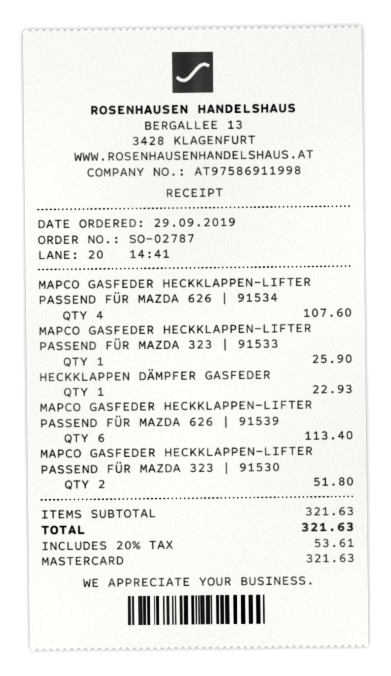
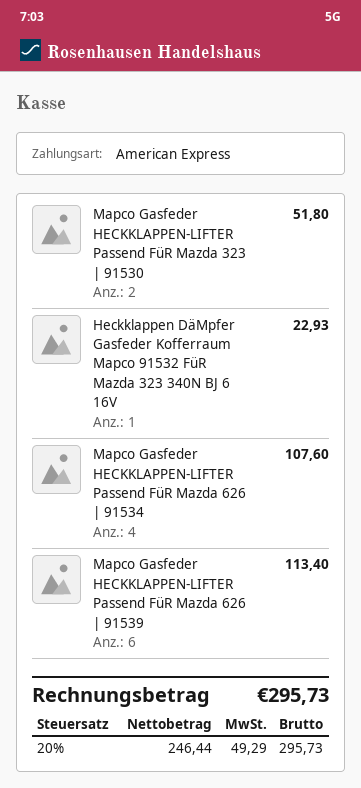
payment method: Mastercard -> American Express
MAPCO GASFEDER HECKKLAPPEN-LIFTER PASSEND FÜR MAZDA 323 | 91533: 1 for 25.90 -> none
tax: 20% = 53.61 -> 20% = 49.29
total: 321.63 -> 295.73

